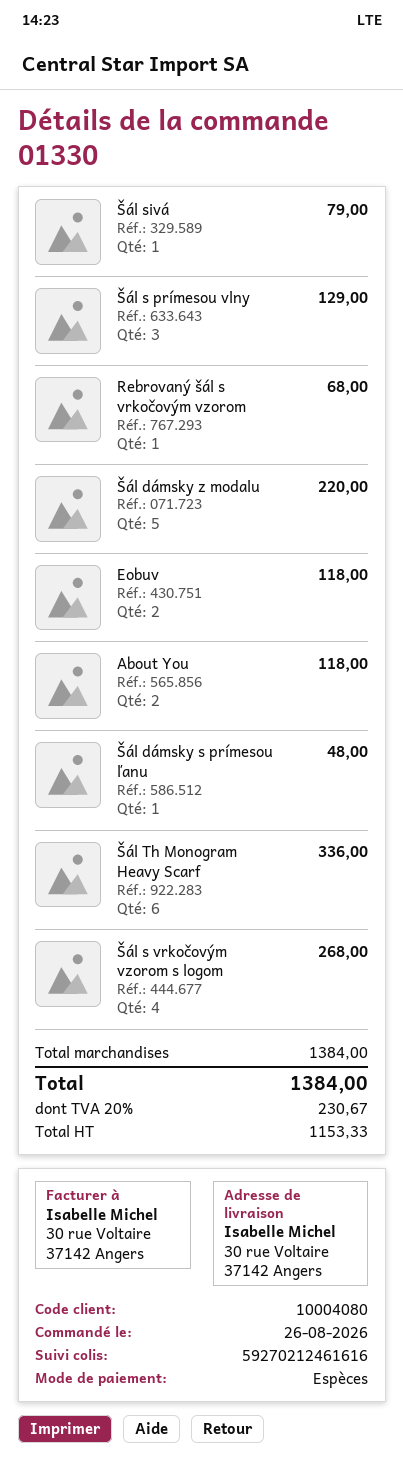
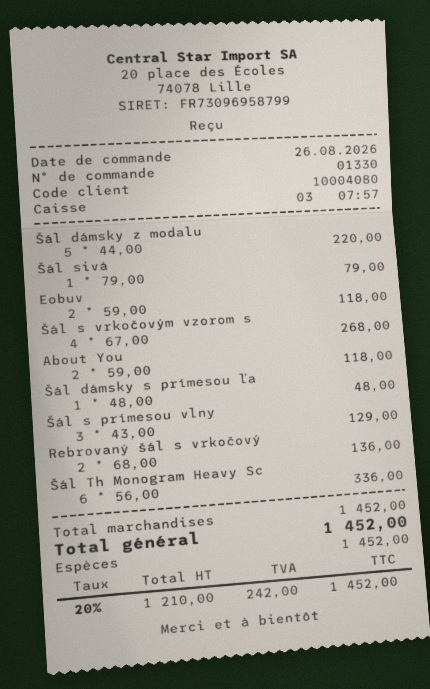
Rebrovaný šál s vrkočovým vzorom: 1 for 68.00 -> 2 for 136.00
subtotal: 1384.00 -> 1452.00
net: 1153.33 -> 1210.00
tax: 20% = 230.67 -> 20% = 242.00
total: 1384.00 -> 1452.00

